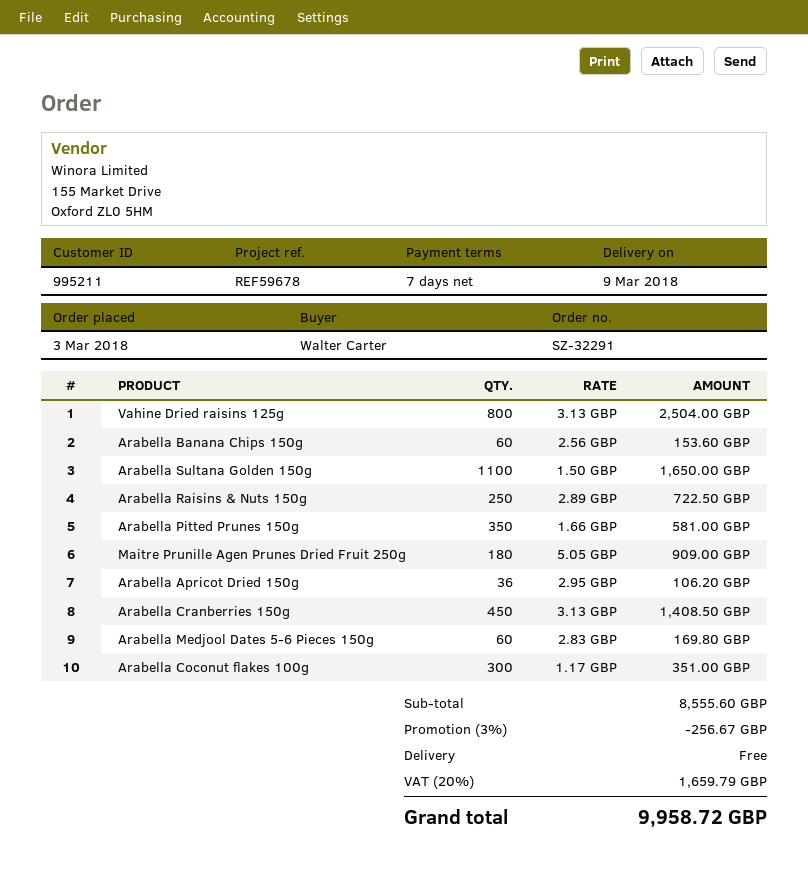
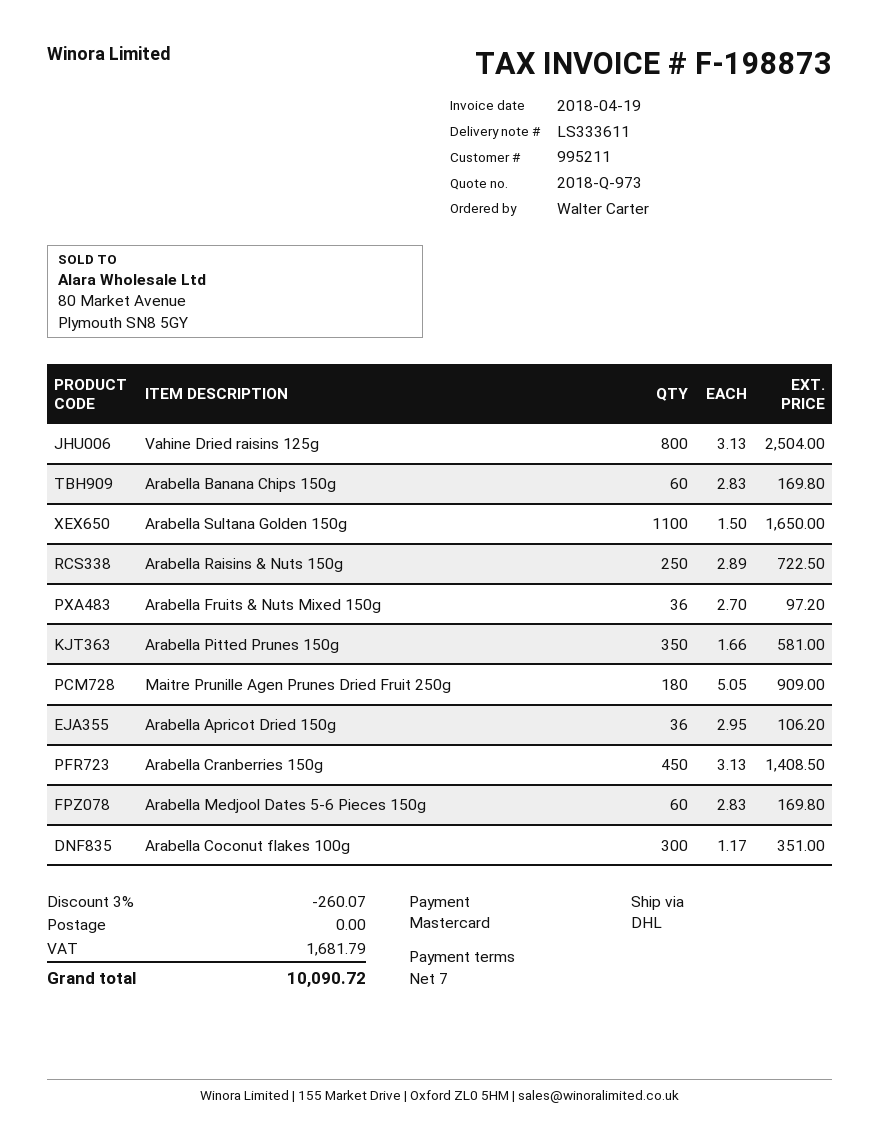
Arabella Banana Chips 150g: 60 x 2.56 = 153.60 -> 60 x 2.83 = 169.80
Arabella Fruits & Nuts Mixed 150g: none -> 36 x 2.70 = 97.20
discount: 3% = 256.67 -> 3% = 260.07
tax: 1659.79 -> 1681.79
total: 9958.72 -> 10090.72

